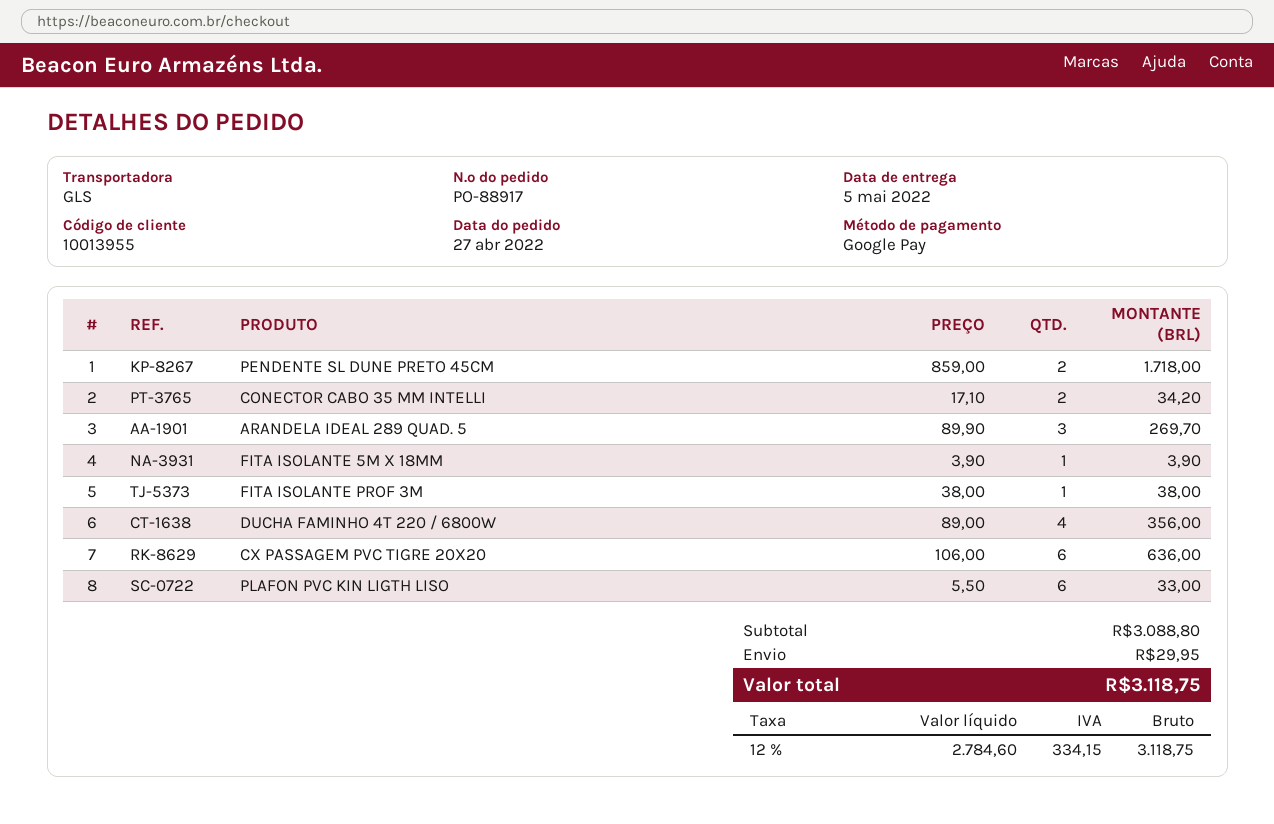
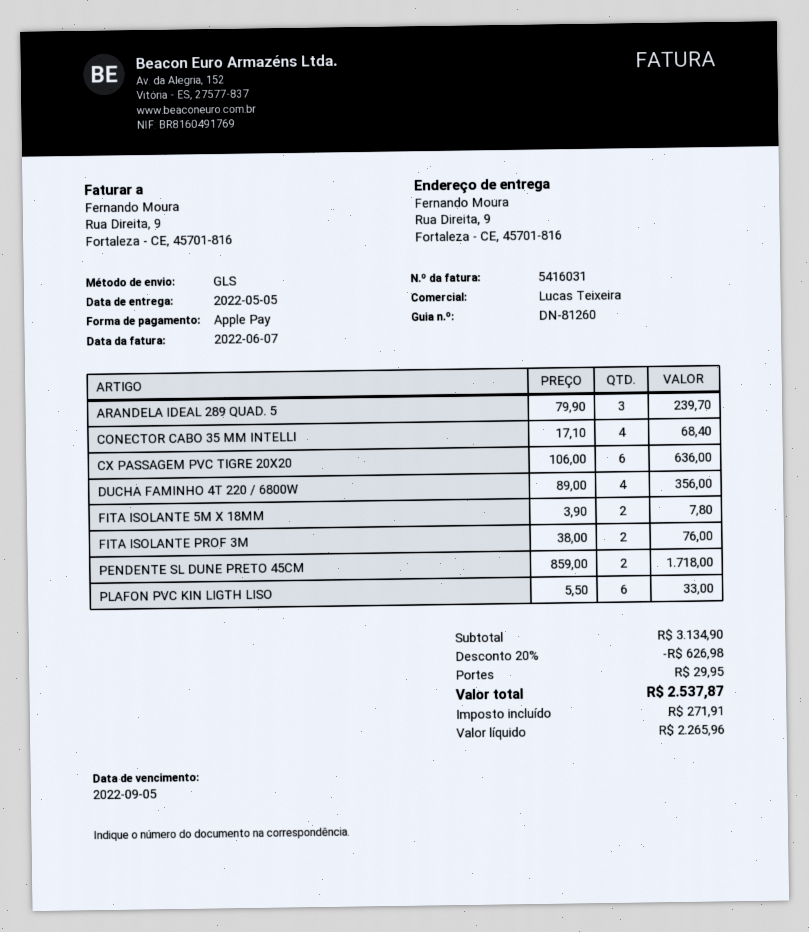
payment method: Google Pay -> Apple Pay
CONECTOR CABO 35 MM INTELLI: 2 x 17.10 = 34.20 -> 4 x 17.10 = 68.40
ARANDELA IDEAL 289 QUAD. 5: 3 x 89.90 = 269.70 -> 3 x 79.90 = 239.70
FITA ISOLANTE 5M X 18MM: 1 x 3.90 = 3.90 -> 2 x 3.90 = 7.80
FITA ISOLANTE PROF 3M: 1 x 38.00 = 38.00 -> 2 x 38.00 = 76.00
subtotal: 3088.80 -> 3134.90
discount: none -> 20% = 626.98
net: 2784.60 -> 2265.96
tax: 334.15 -> 271.91
total: 3118.75 -> 2537.87

